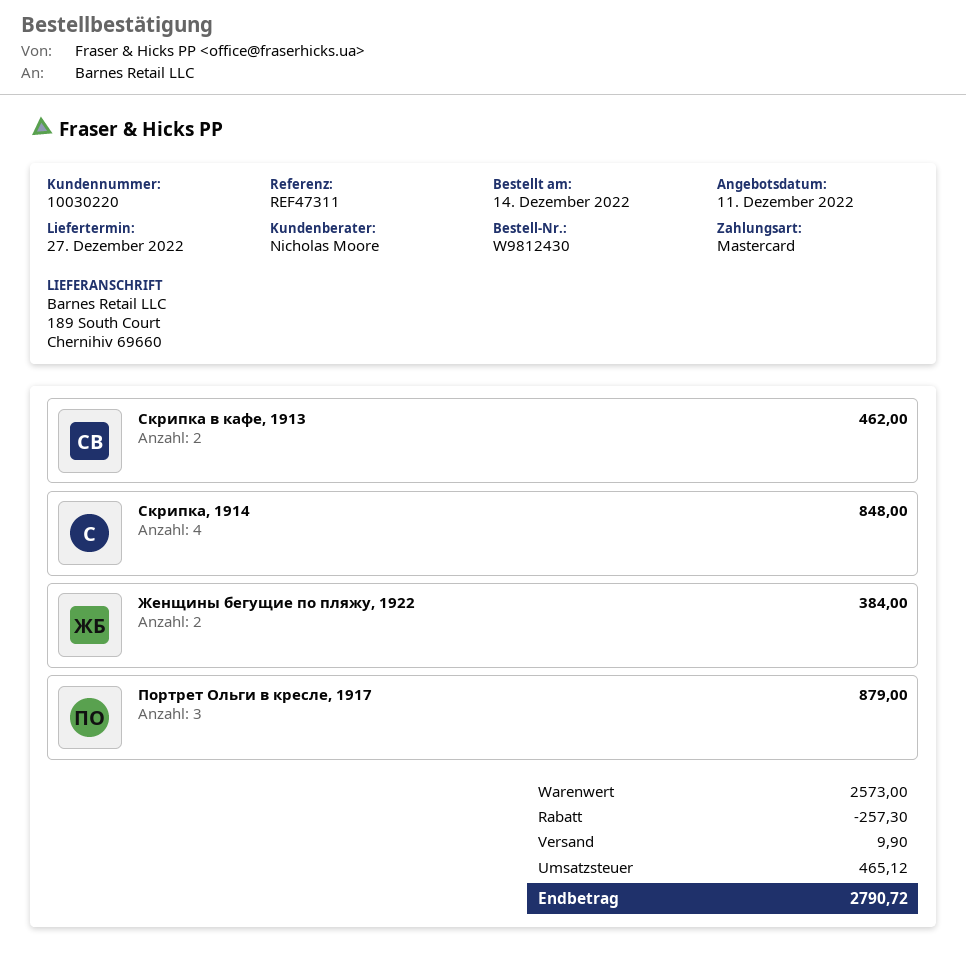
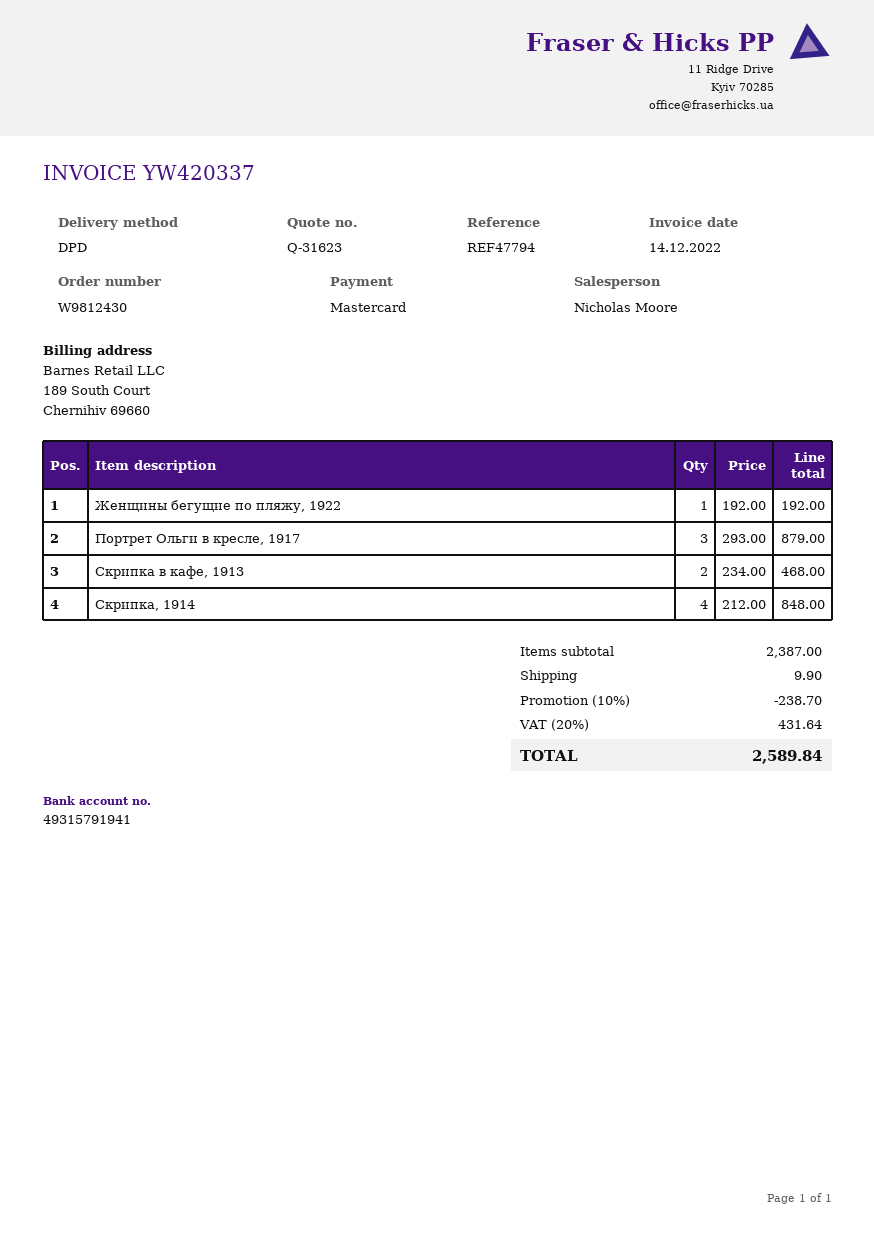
reference: REF47311 -> REF47794
Скрипка в кафе, 1913: 2 for 462.00 -> 2 for 468.00
Женщины бегущие по пляжу, 1922: 2 for 384.00 -> 1 for 192.00
subtotal: 2573.00 -> 2387.00
discount: 257.30 -> 238.70
tax: 465.12 -> 431.64
total: 2790.72 -> 2589.84

